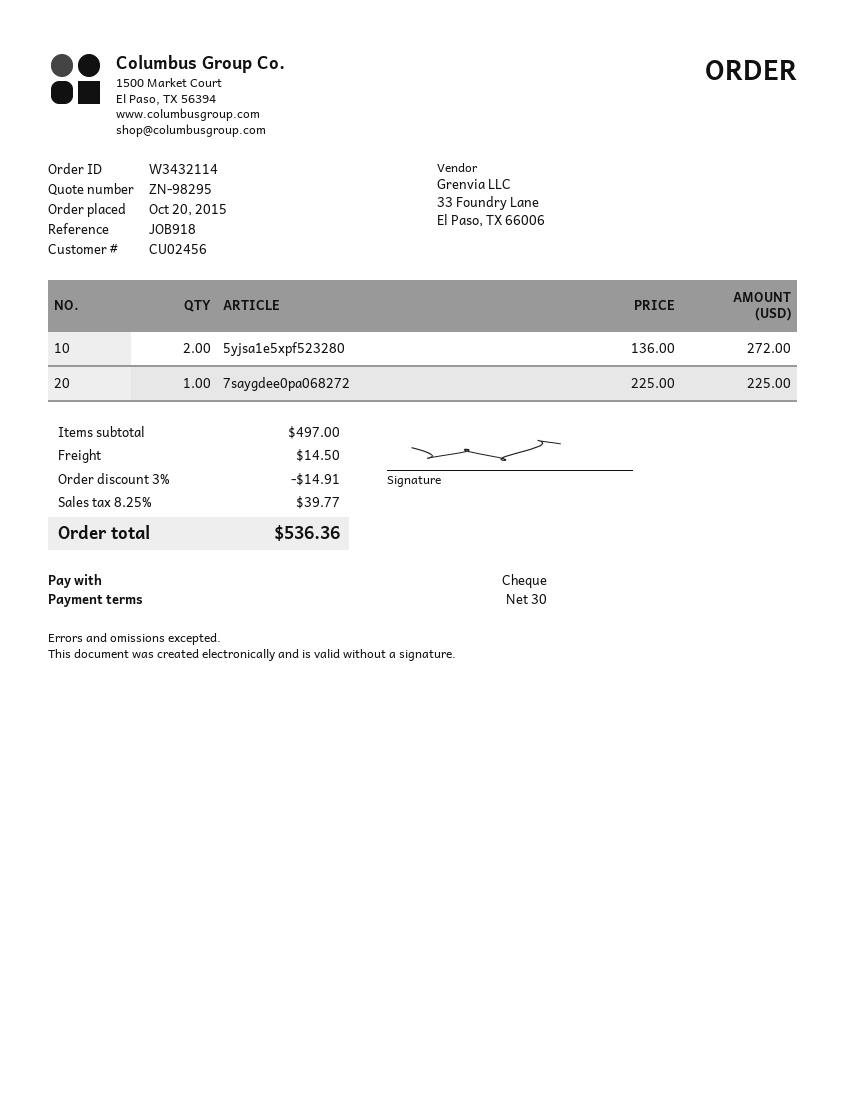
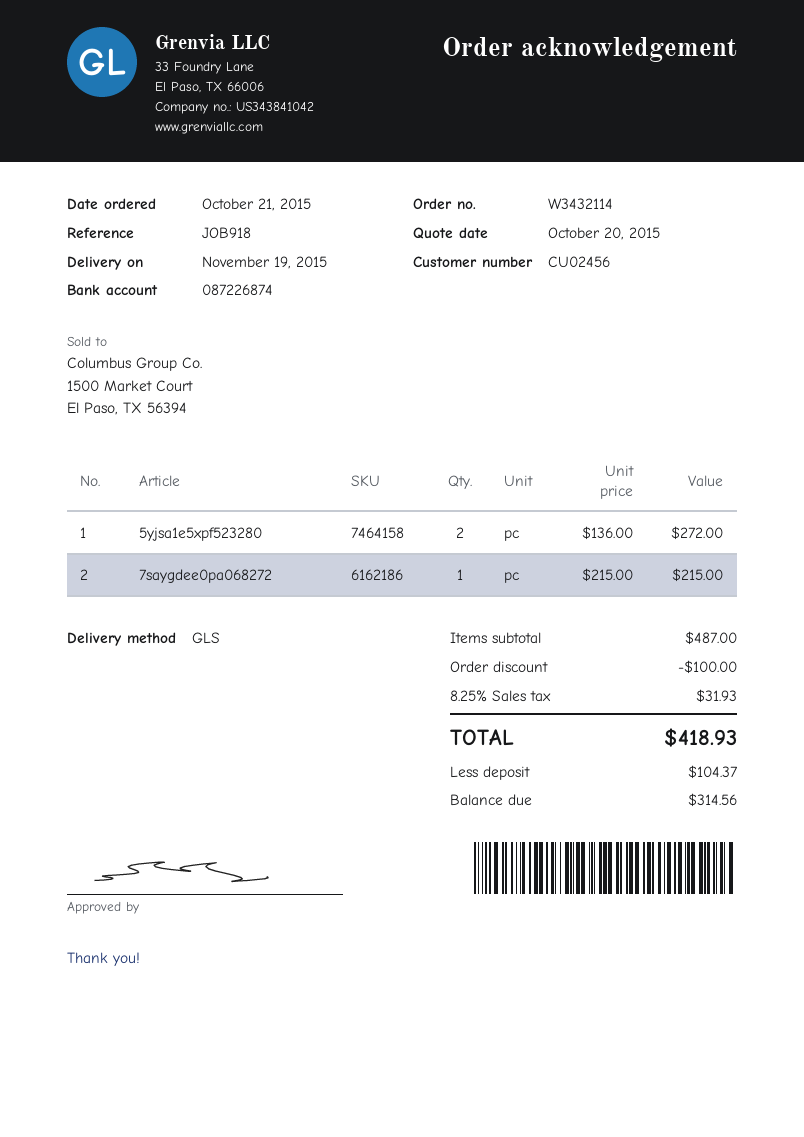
order date: 2015-10-20 -> 2015-10-21
7saygdee0pa068272: 1 x 225.00 = 225.00 -> 1 x 215.00 = 215.00
subtotal: 497.00 -> 487.00
discount: 14.91 -> 100.00
shipping: 14.50 -> none
tax: 8.25% = 39.77 -> 8.25% = 31.93
total: 536.36 -> 418.93

